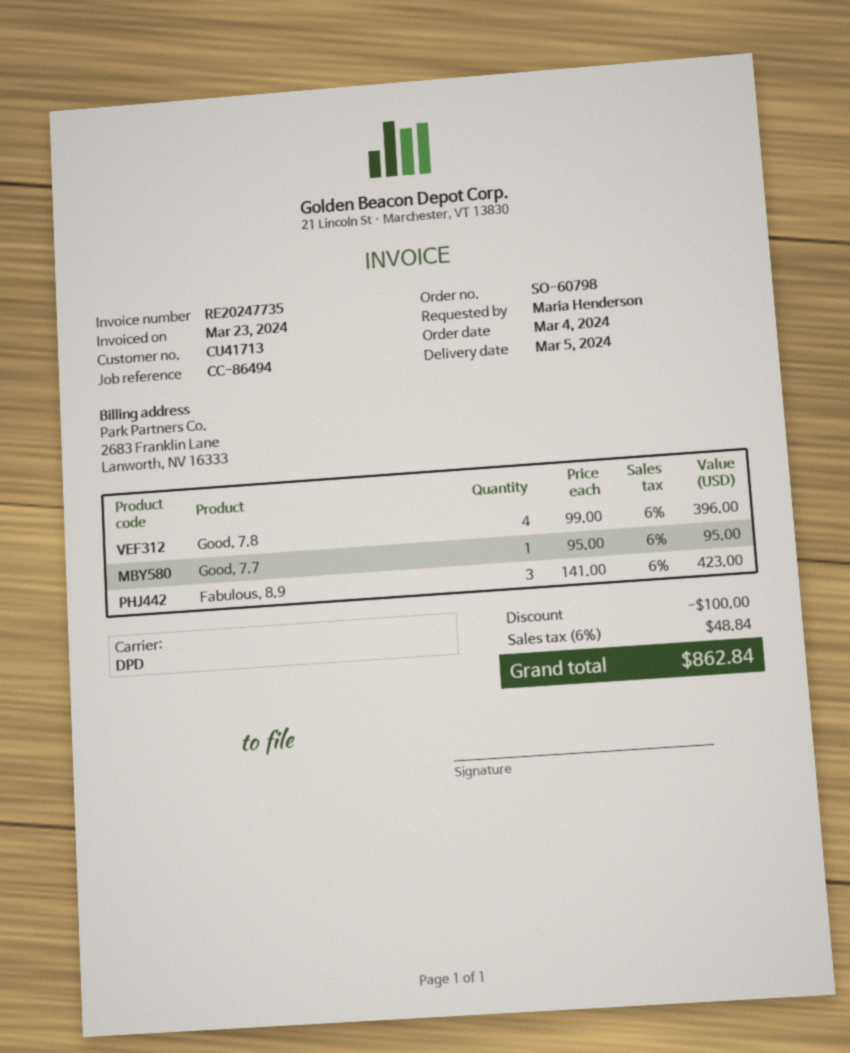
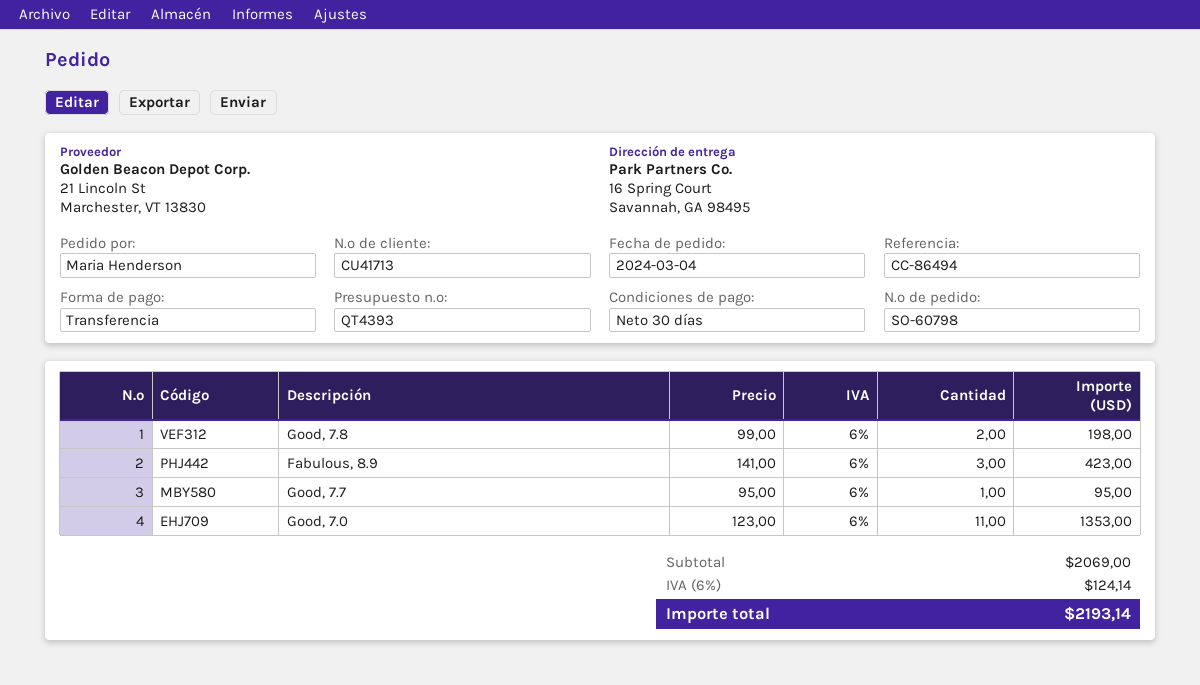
Good, 7.8: 4 x 99.00 = 396.00 -> 2 x 99.00 = 198.00
Good, 7.0: none -> 11 x 123.00 = 1353.00
discount: 100.00 -> none
tax: 6% = 48.84 -> 6% = 124.14
total: 862.84 -> 2193.14

